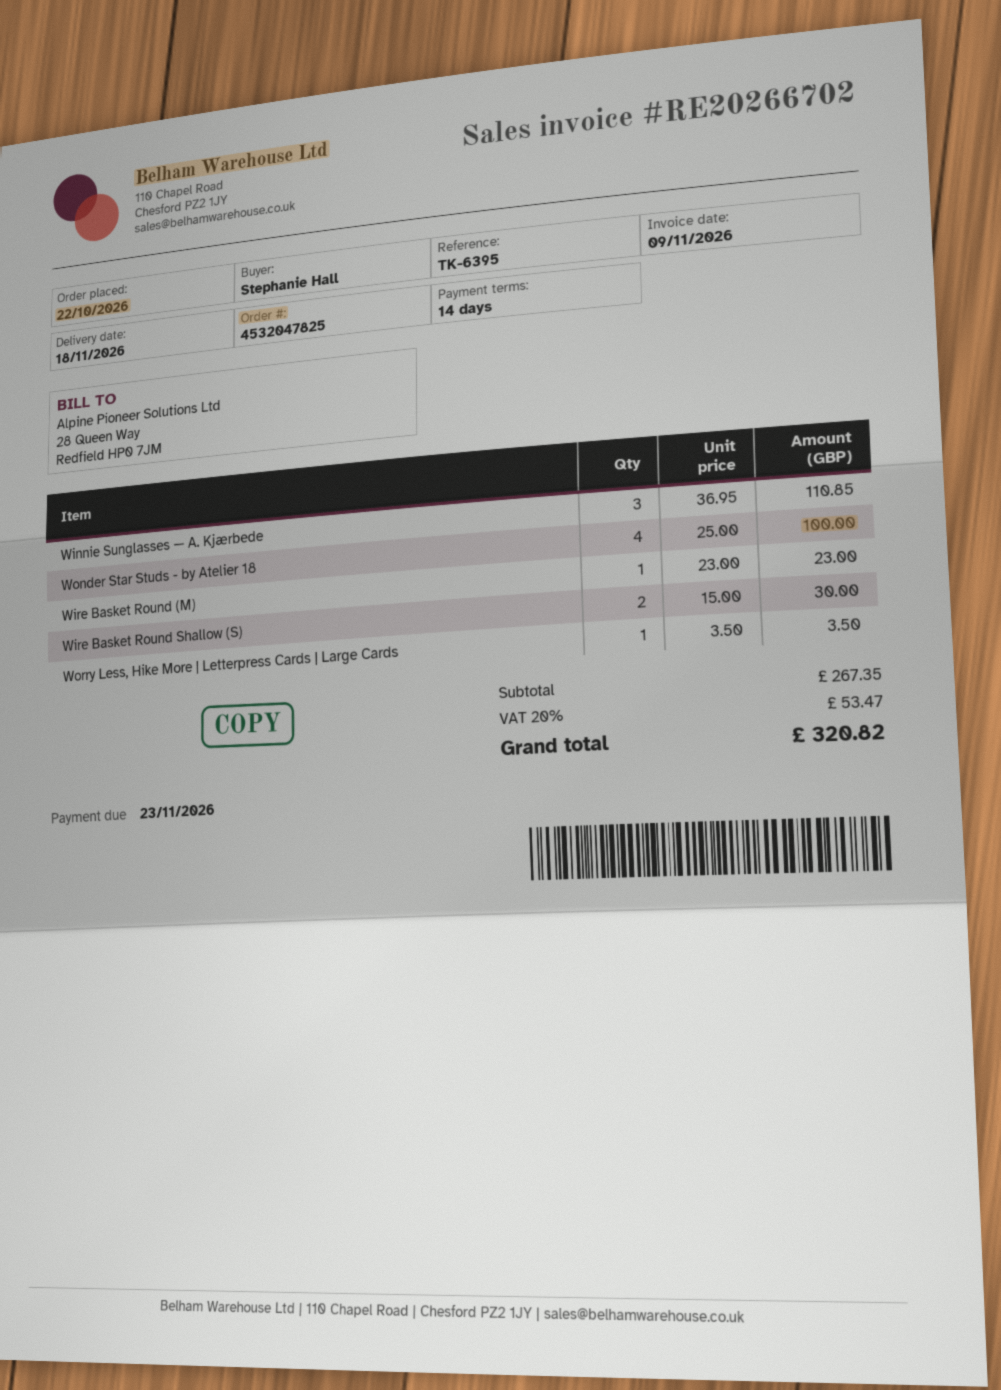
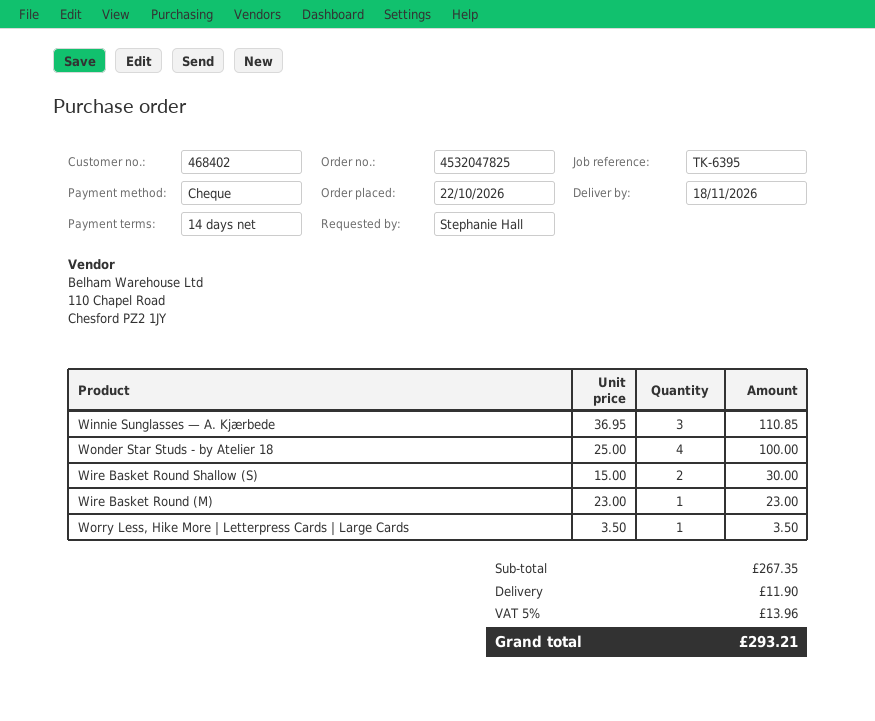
shipping: none -> 11.90
tax: 20% = 53.47 -> 5% = 13.96
total: 320.82 -> 293.21

